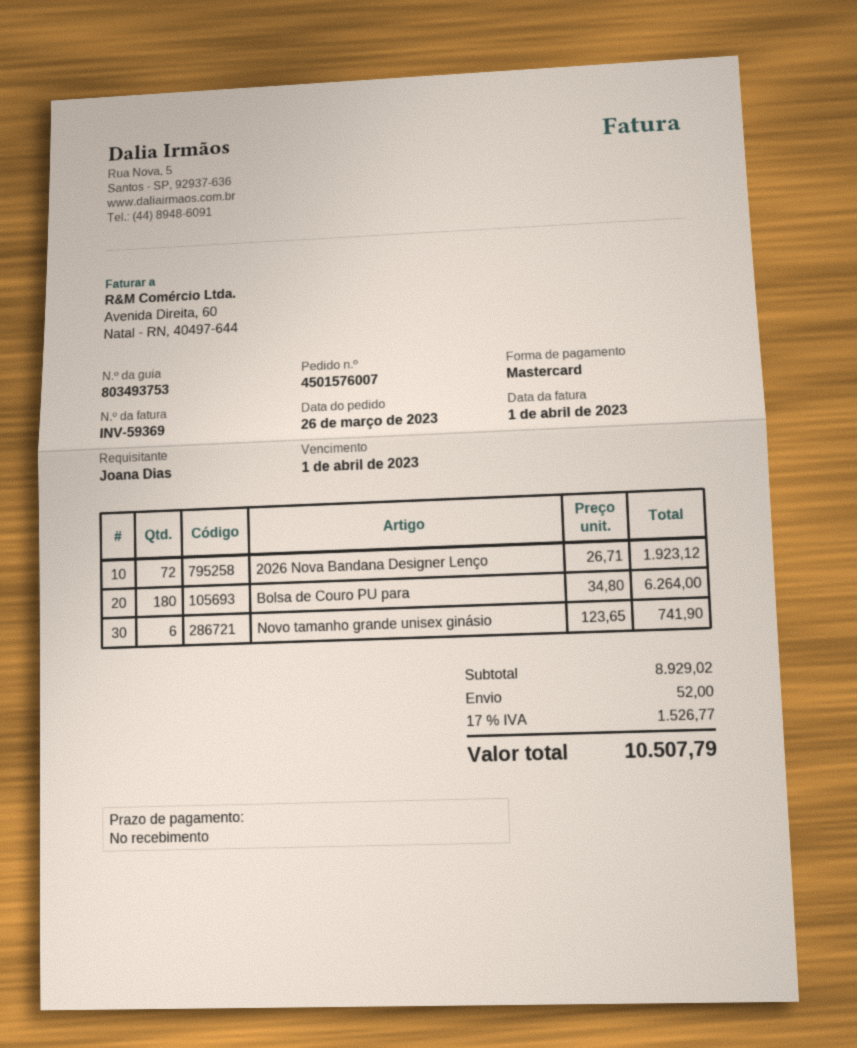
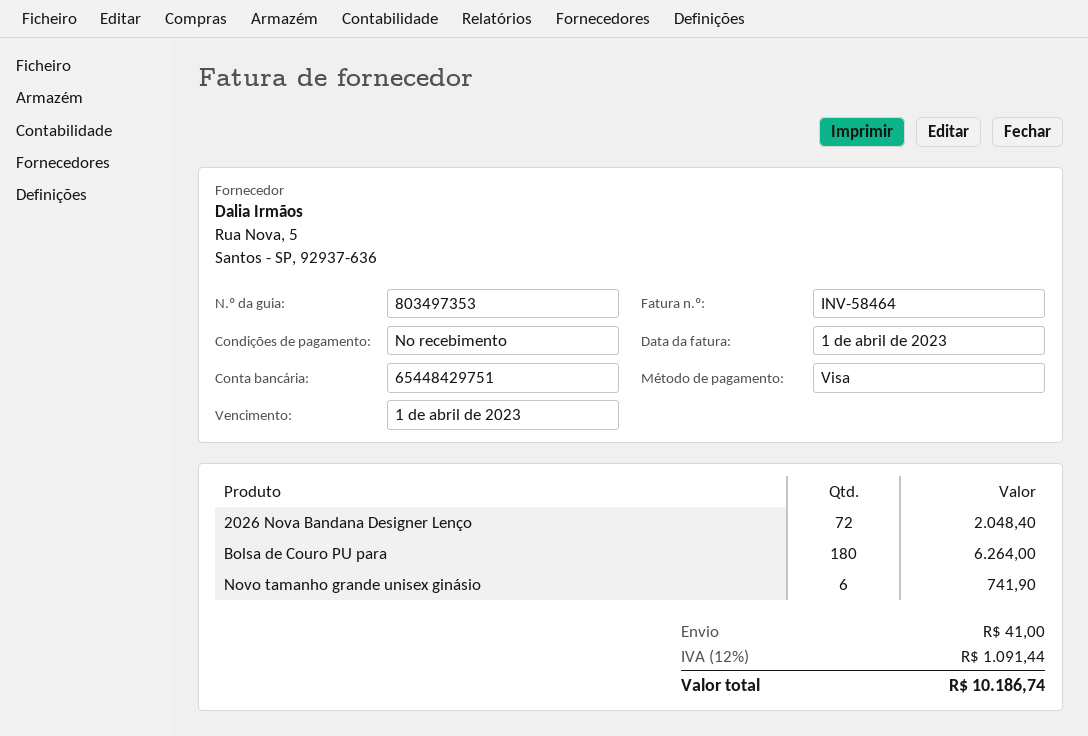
delivery note number: 803493753 -> 803497353
invoice number: INV-59369 -> INV-58464
payment method: Mastercard -> Visa
2026 Nova Bandana Designer Lenço: 72 for 1923.12 -> 72 for 2048.40
shipping: 52.00 -> 41.00
tax: 17% = 1526.77 -> 12% = 1091.44
total: 10507.79 -> 10186.74

